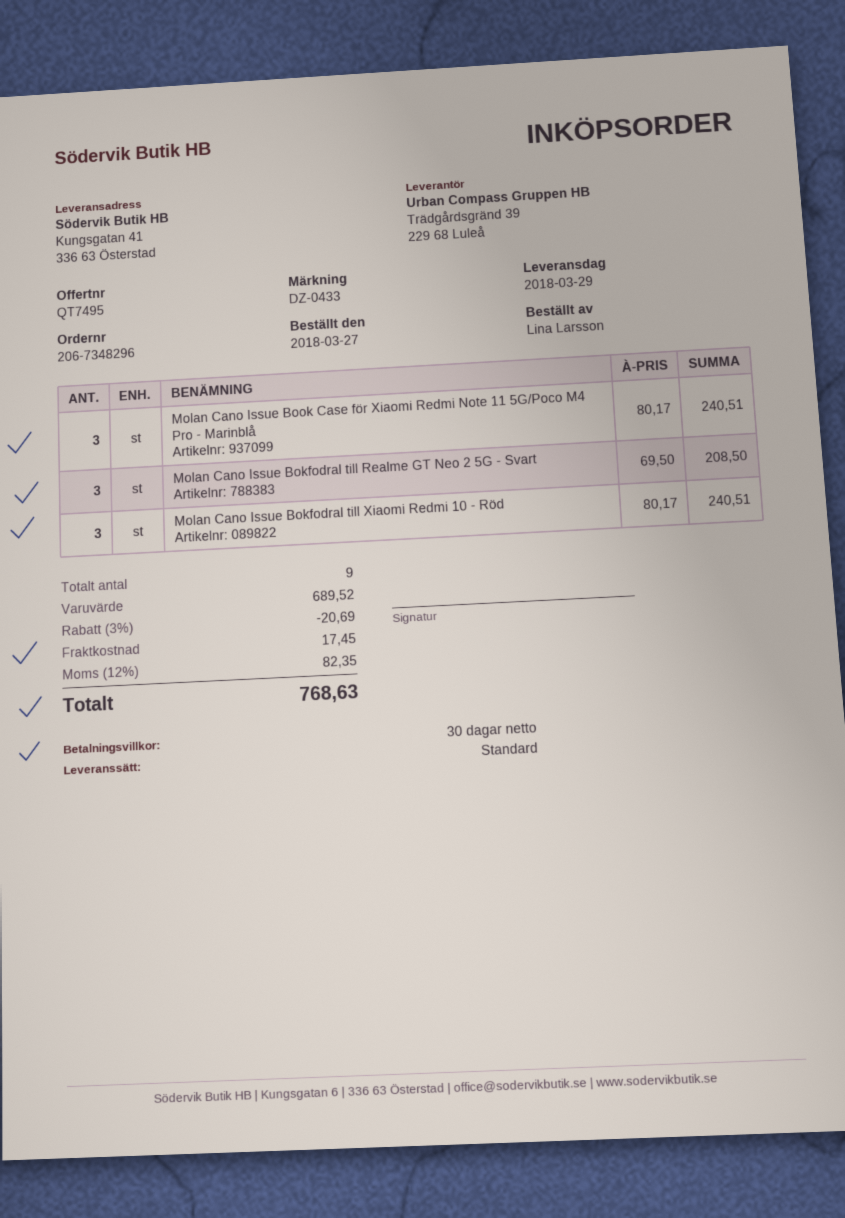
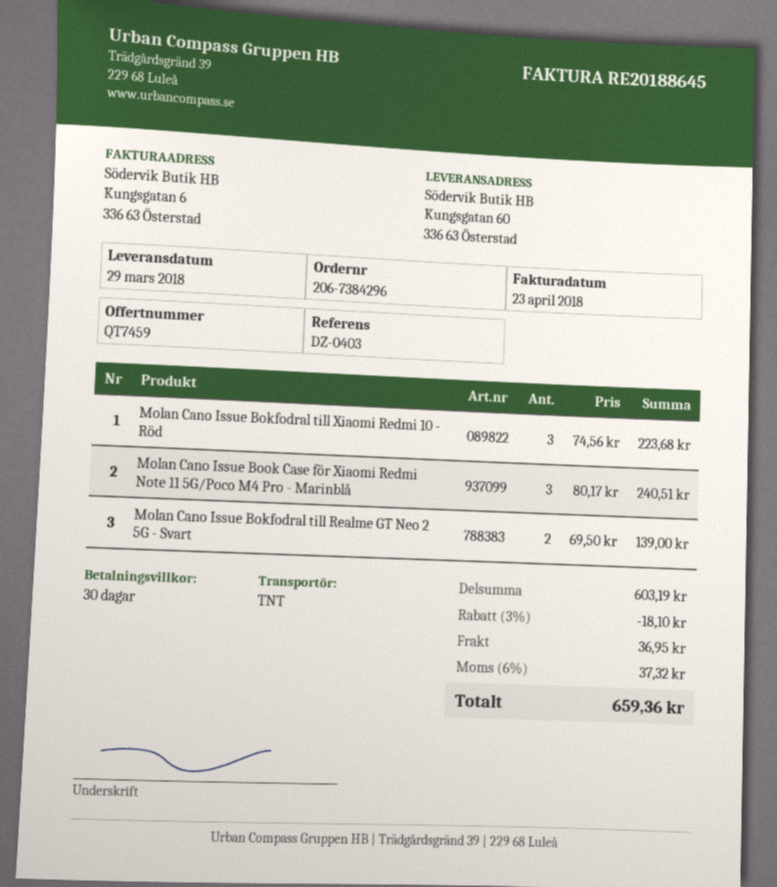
quote number: QT7495 -> QT7459
order number: 206-7348296 -> 206-7384296
reference: DZ-0433 -> DZ-0403
shipping method: standard -> TNT
ship to: Kungsgatan 41, 336 63 Österstad -> Kungsgatan 60, 336 63 Österstad
Molan Cano Issue Bokfodral till Realme GT Neo 2 5G - Svart: 3 x 69.50 = 208.50 -> 2 x 69.50 = 139.00
Molan Cano Issue Bokfodral till Xiaomi Redmi 10 - Röd: 3 x 80.17 = 240.51 -> 3 x 74.56 = 223.68
subtotal: 689.52 -> 603.19
discount: 3% = 20.69 -> 3% = 18.10
shipping: 17.45 -> 36.95
tax: 12% = 82.35 -> 6% = 37.32
total: 768.63 -> 659.36

